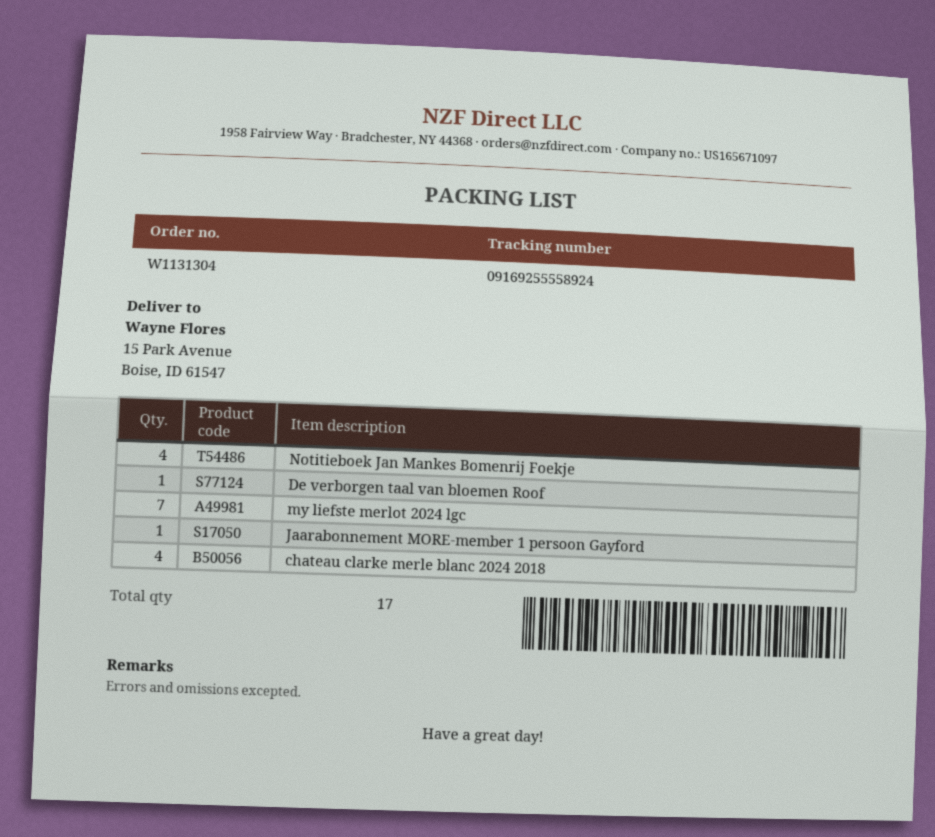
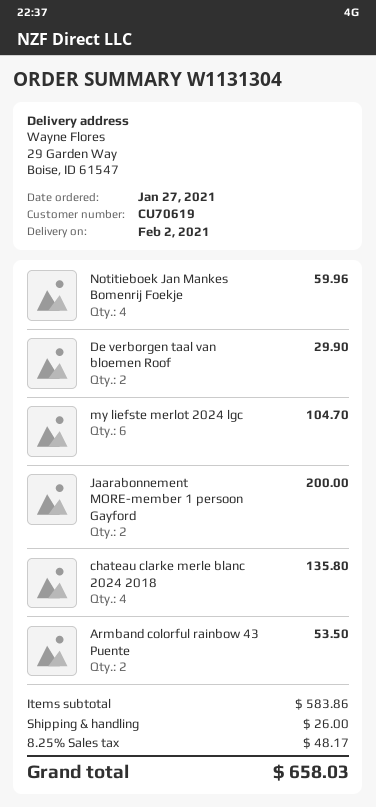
ship to: 15 Park Avenue, Boise, ID 61547 -> 29 Garden Way, Boise, ID 61547
De verborgen taal van bloemen Roof: 1 -> 2
my liefste merlot 2024 lgc: 7 -> 6
Jaarabonnement MORE-member 1 persoon Gayford: 1 -> 2
Armband colorful rainbow 43 Puente: none -> 2

